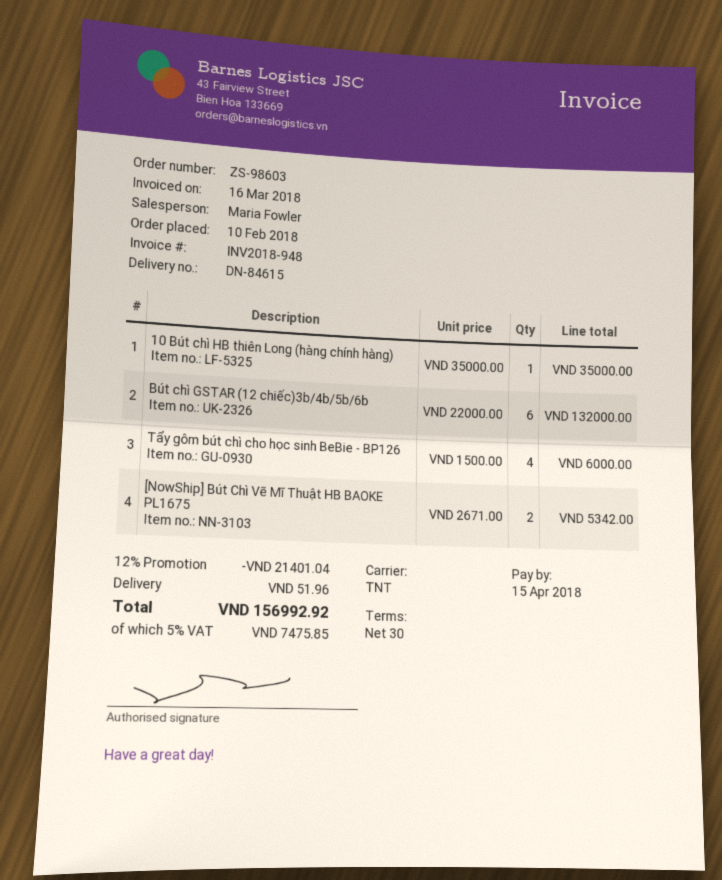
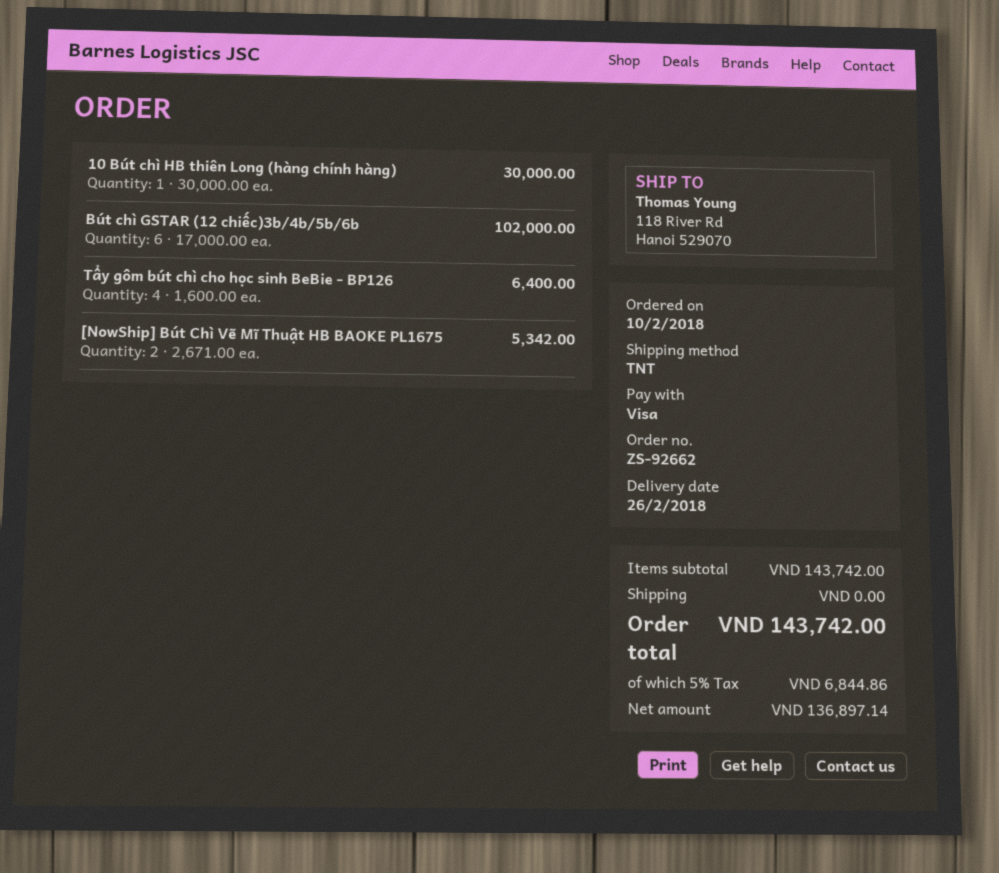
order number: ZS-98603 -> ZS-92662
10 Bút chì HB thiên Long (hàng chính hàng): 1 x 35000.00 = 35000.00 -> 1 x 30000.00 = 30000.00
Bút chì GSTAR (12 chiếc)3b/4b/5b/6b: 6 x 22000.00 = 132000.00 -> 6 x 17000.00 = 102000.00
Tẩy gôm bút chì cho học sinh BeBie - BP126: 4 x 1500.00 = 6000.00 -> 4 x 1600.00 = 6400.00
discount: 12% = 21401.04 -> none
shipping: 51.96 -> 0.00
tax: 5% = 7475.85 -> 5% = 6844.86
total: 156992.92 -> 143742.00

